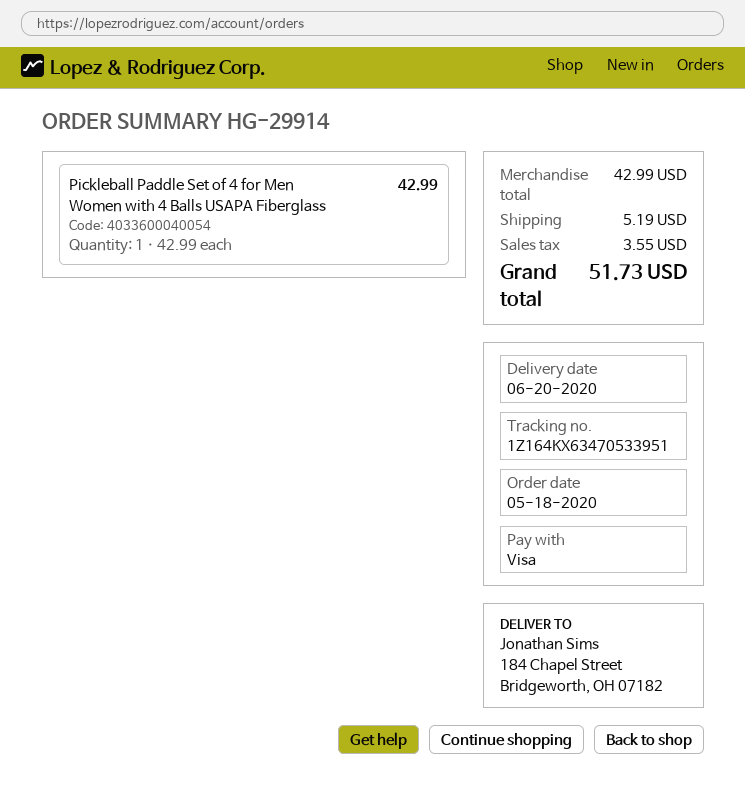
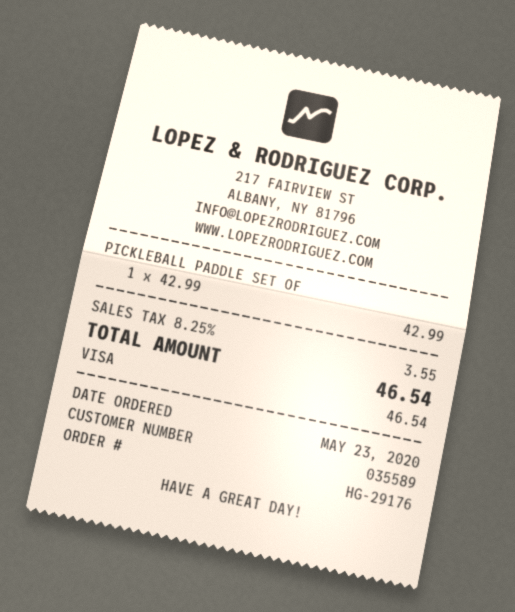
order number: HG-29914 -> HG-29176
order date: 2020-05-18 -> 2020-05-23
shipping: 5.19 -> none
total: 51.73 -> 46.54

